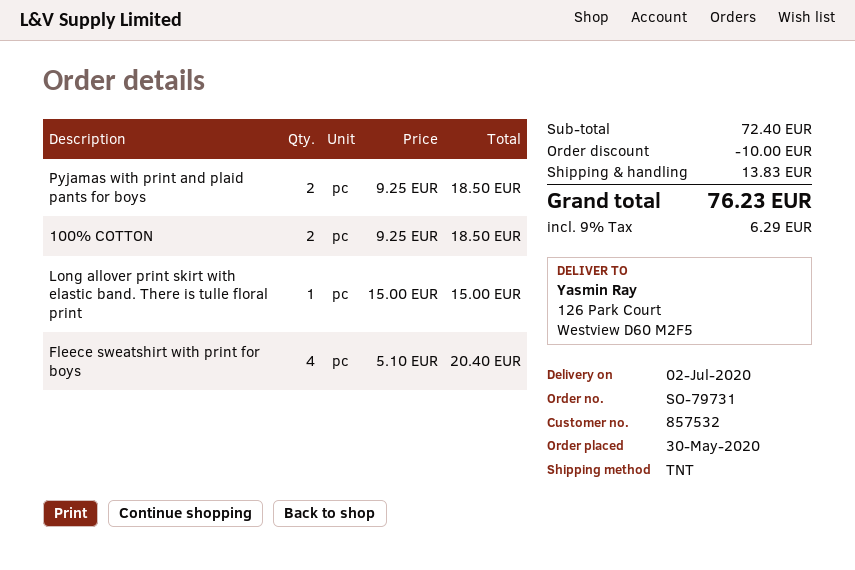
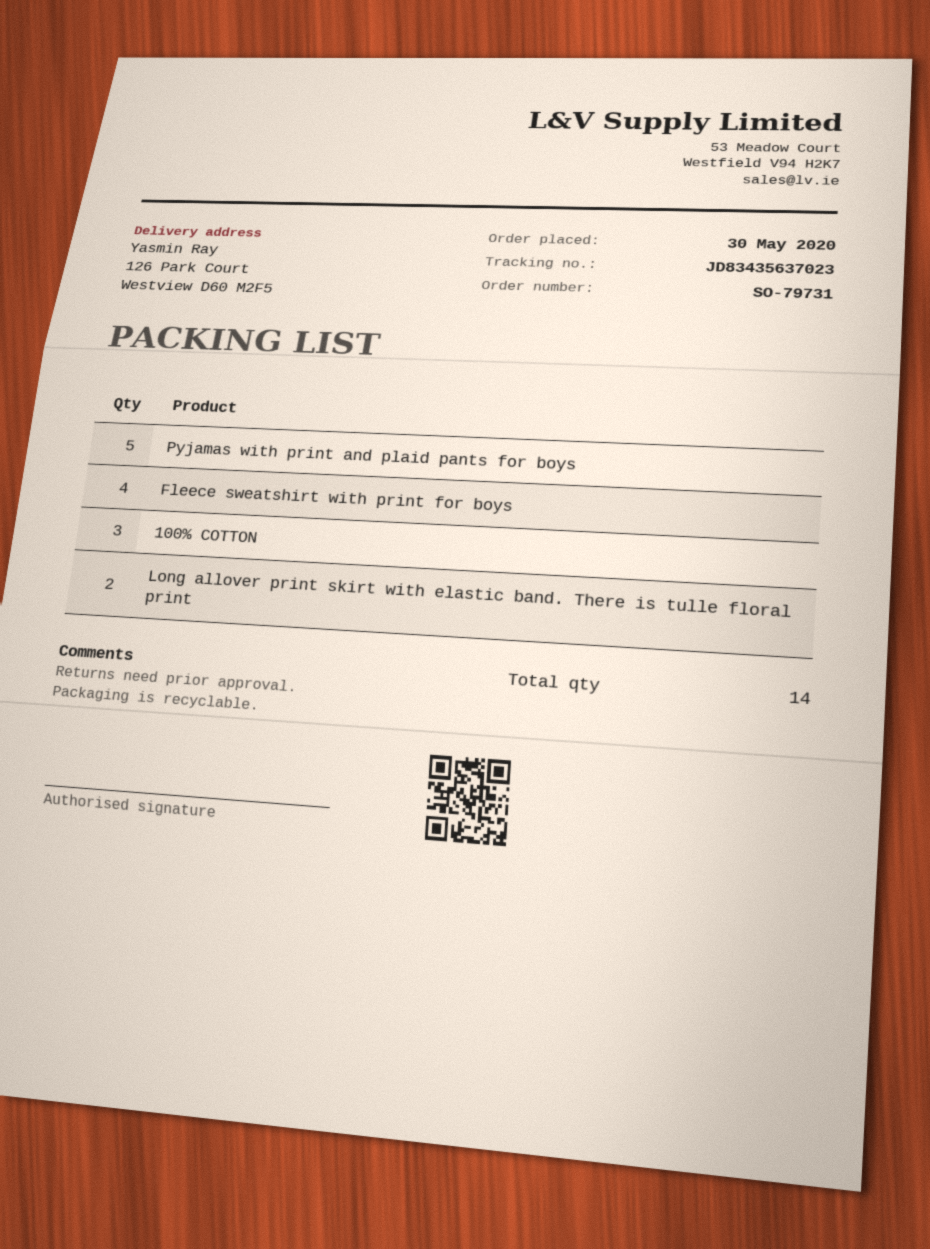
Pyjamas with print and plaid pants for boys: 2 -> 5
100% COTTON: 2 -> 3
Long allover print skirt with elastic band. There is tulle floral print: 1 -> 2

